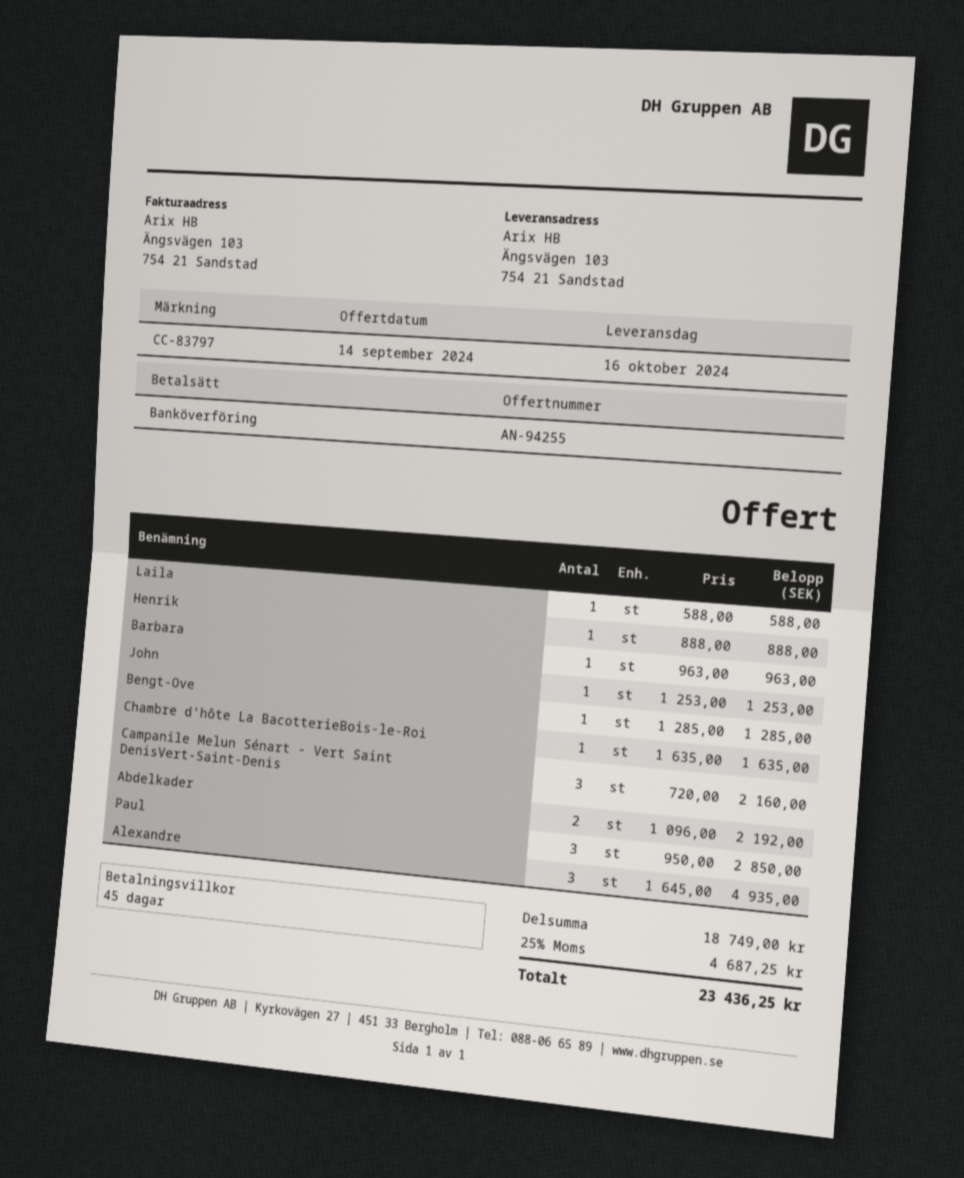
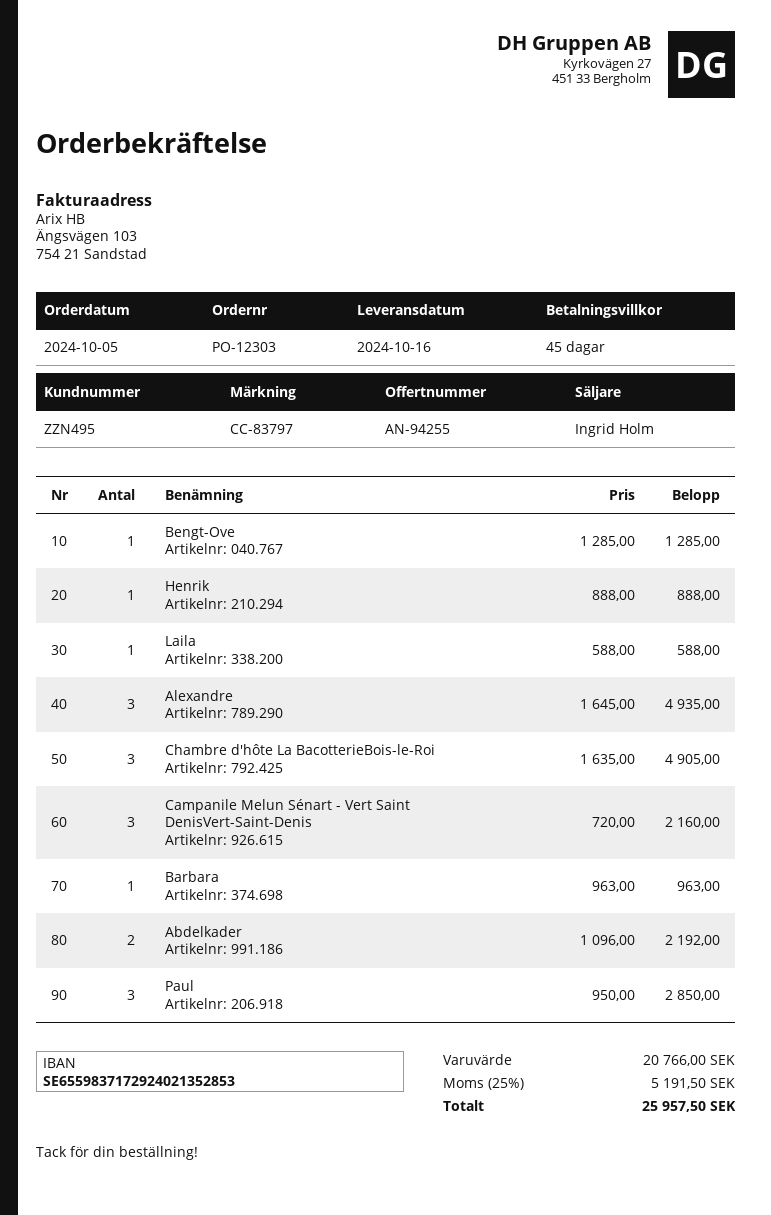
John: 1 x 1253.00 = 1253.00 -> none
Chambre d'hôte La BacotterieBois-le-Roi: 1 x 1635.00 = 1635.00 -> 3 x 1635.00 = 4905.00
subtotal: 18749.00 -> 20766.00
tax: 25% = 4687.25 -> 25% = 5191.50
total: 23436.25 -> 25957.50

